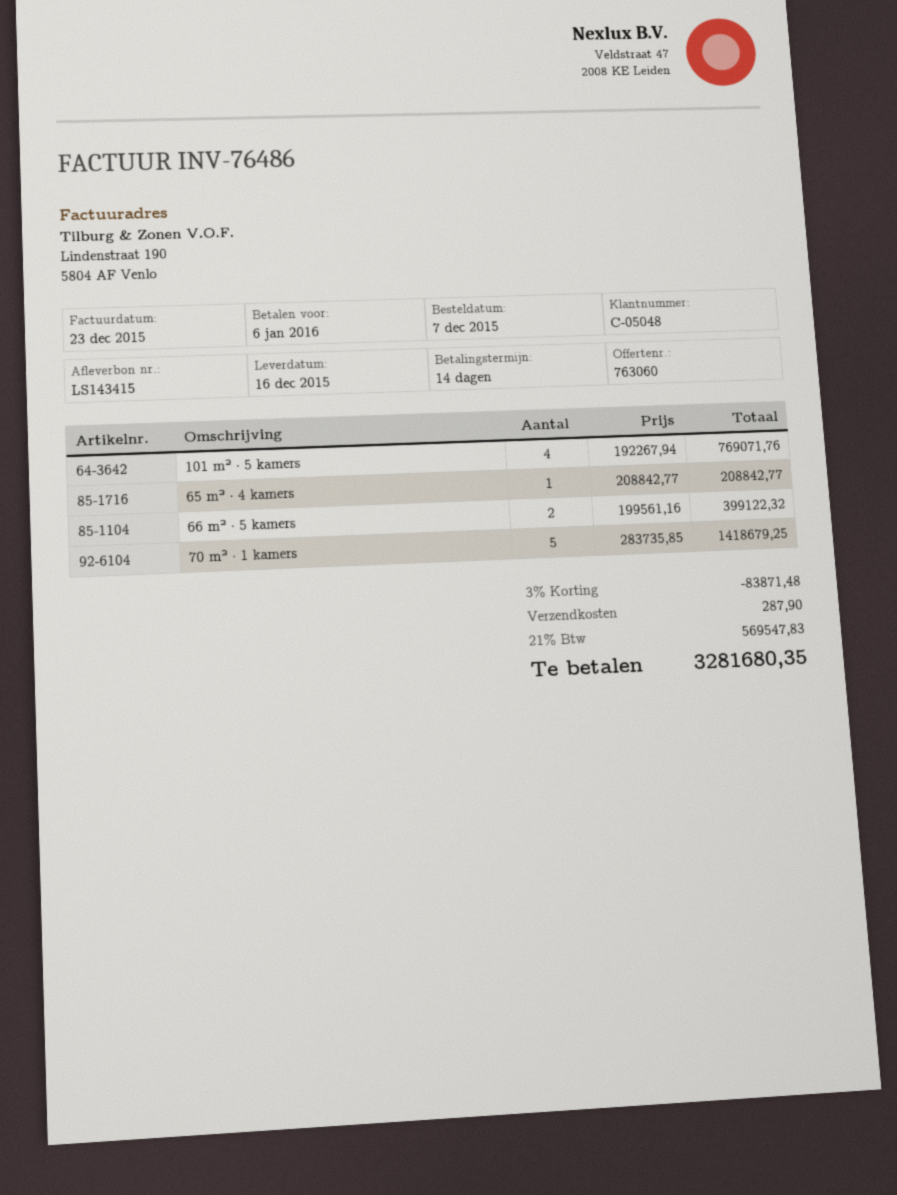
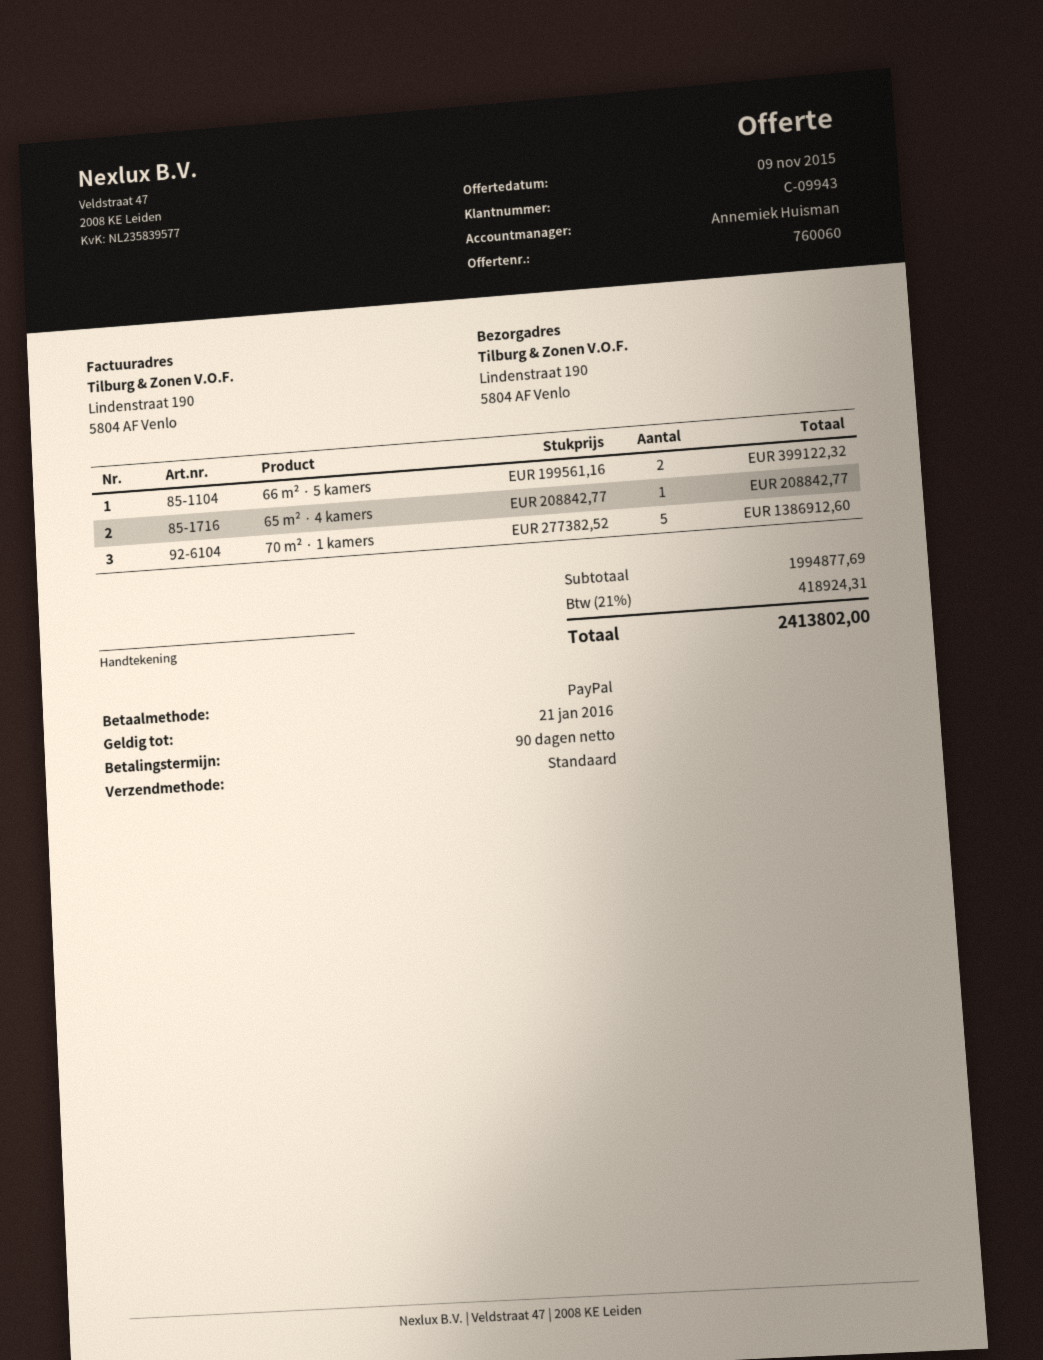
quote number: 763060 -> 760060
payment terms: 14 days -> 90 days
customer number: C-05048 -> C-09943
101 m² · 5 kamers: 4 x 192267.94 = 769071.76 -> none
70 m² · 1 kamers: 5 x 283735.85 = 1418679.25 -> 5 x 277382.52 = 1386912.60
discount: 3% = 83871.48 -> none
shipping: 287.90 -> none
tax: 21% = 569547.83 -> 21% = 418924.31
total: 3281680.35 -> 2413802.00

